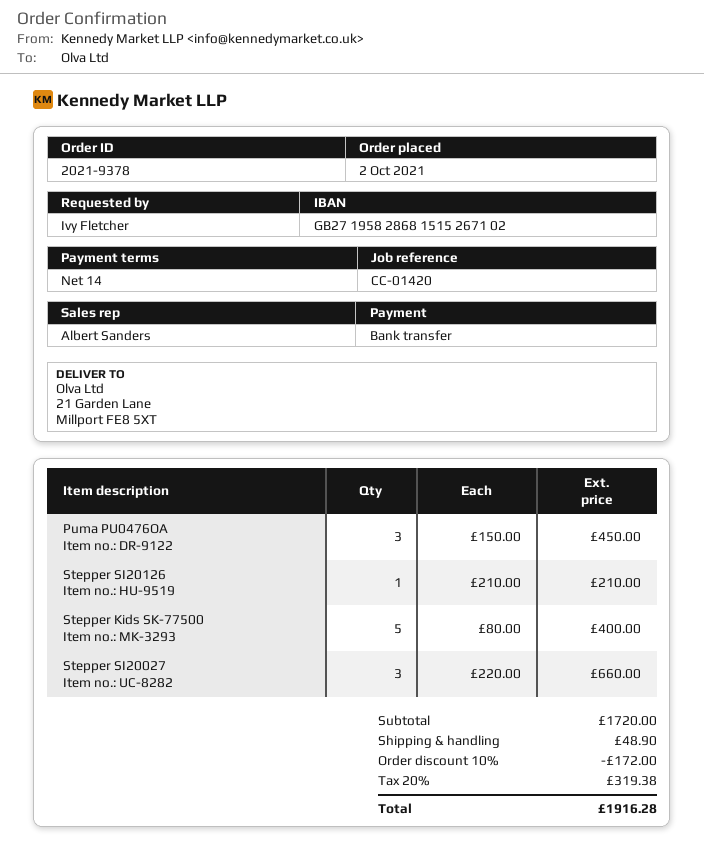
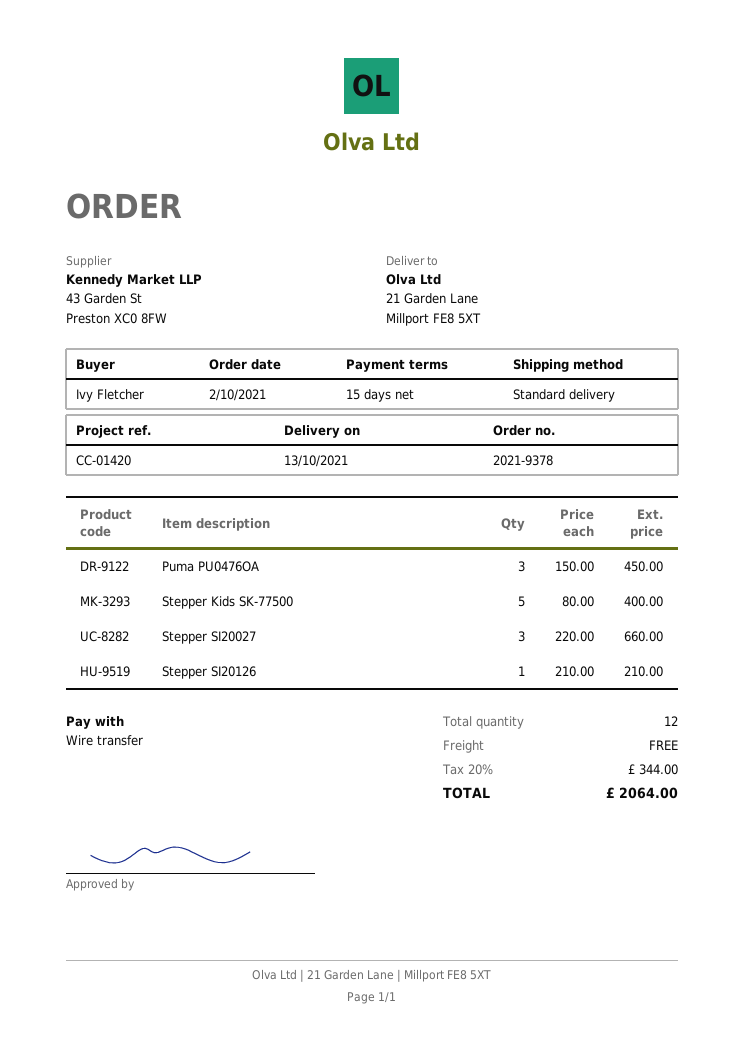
payment terms: 14 days -> 15 days
discount: 10% = 172.00 -> none
shipping: 48.90 -> 0.00
tax: 20% = 319.38 -> 20% = 344.00
total: 1916.28 -> 2064.00

